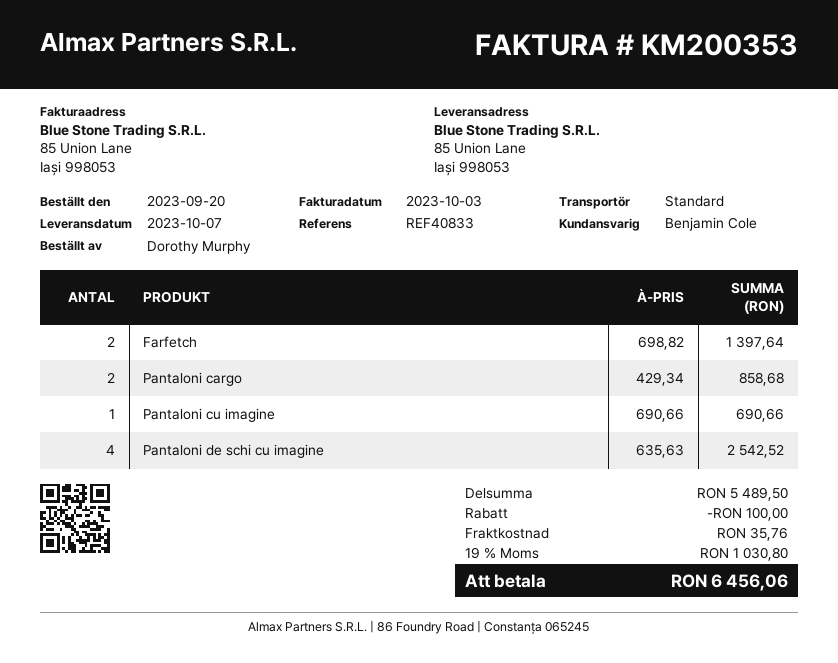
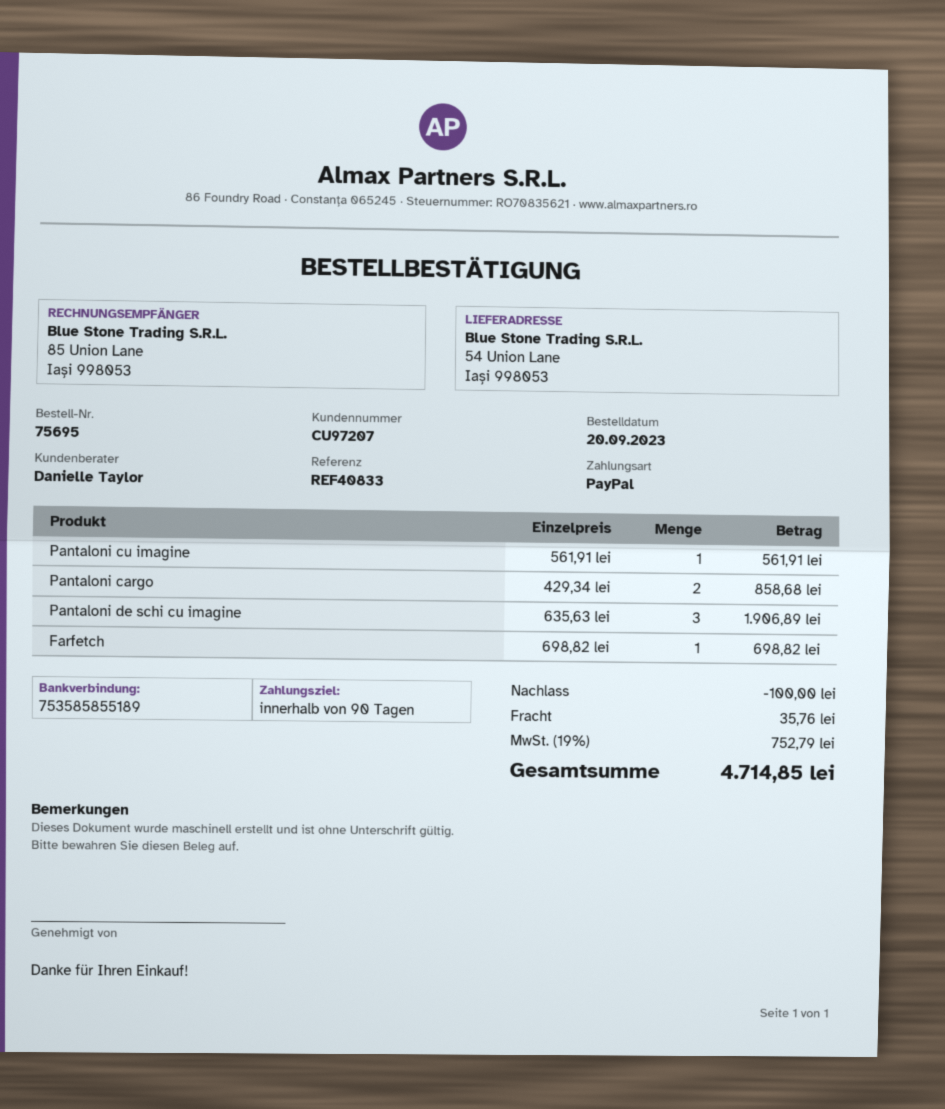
sales rep: Benjamin Cole -> Danielle Taylor
ship to: 85 Union Lane, Iași 998053 -> 54 Union Lane, Iași 998053
Farfetch: 2 x 698.82 = 1397.64 -> 1 x 698.82 = 698.82
Pantaloni cu imagine: 1 x 690.66 = 690.66 -> 1 x 561.91 = 561.91
Pantaloni de schi cu imagine: 4 x 635.63 = 2542.52 -> 3 x 635.63 = 1906.89
tax: 19% = 1030.80 -> 19% = 752.79
total: 6456.06 -> 4714.85

